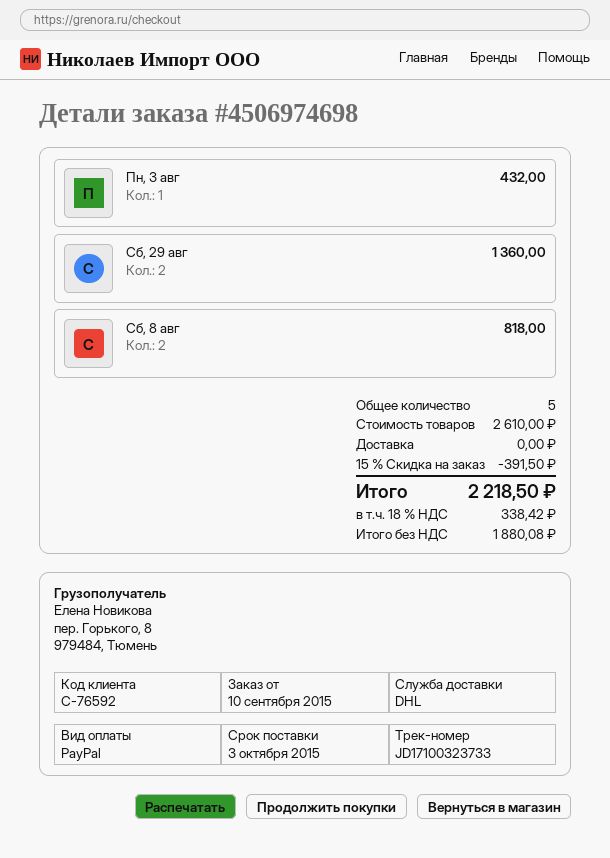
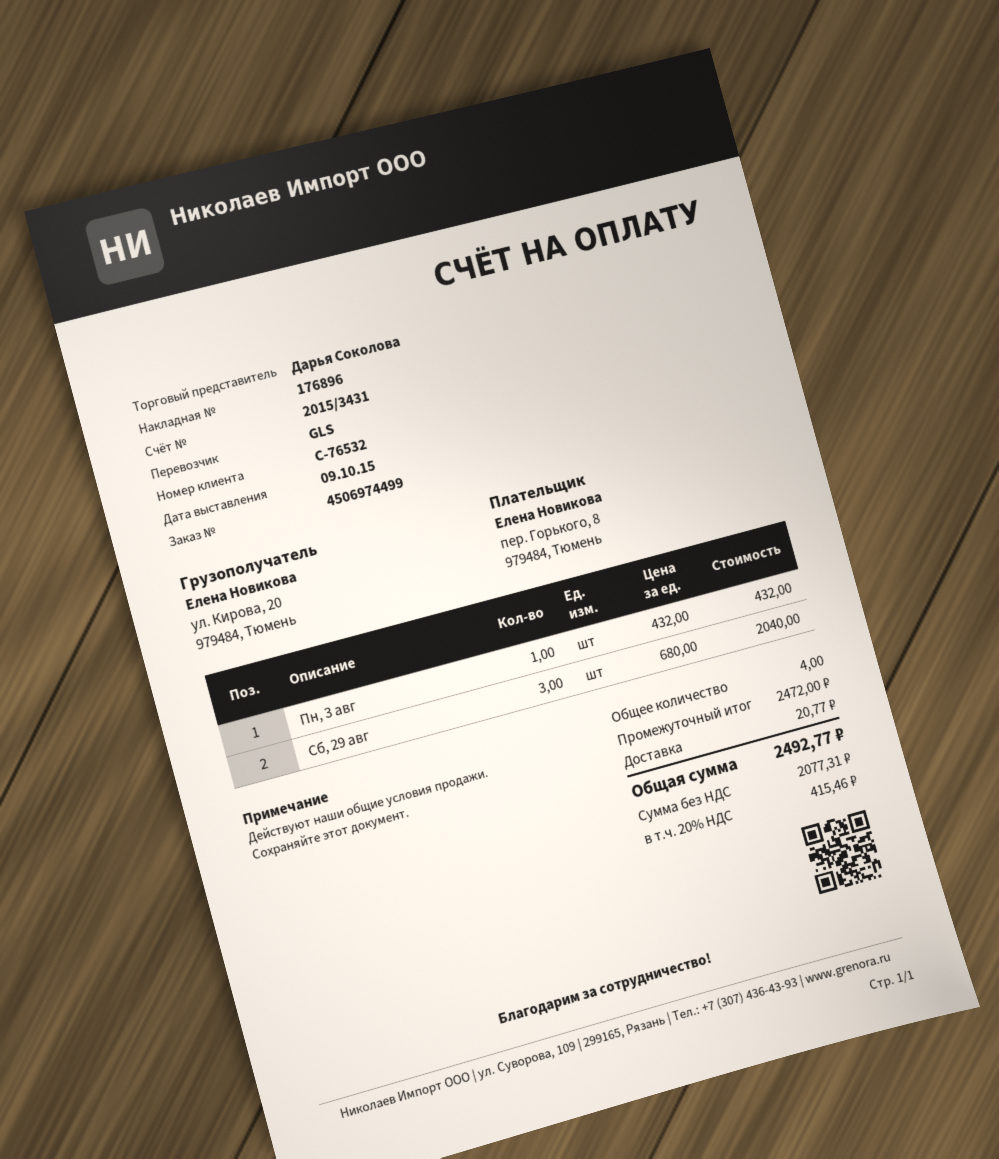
order number: 4506974698 -> 4506974499
customer number: C-76592 -> C-76532
shipping method: DHL -> GLS
ship to: пер. Горького, 8, 979484, Тюмень -> ул. Кирова, 20, 979484, Тюмень
Сб, 29 авг: 2 for 1360.00 -> 3 for 2040.00
Сб, 8 авг: 2 for 818.00 -> none
total quantity: 5 -> 4
subtotal: 2610.00 -> 2472.00
discount: 15% = 391.50 -> none
shipping: 0.00 -> 20.77
net: 1880.08 -> 2077.31
tax: 18% = 338.42 -> 20% = 415.46
total: 2218.50 -> 2492.77

